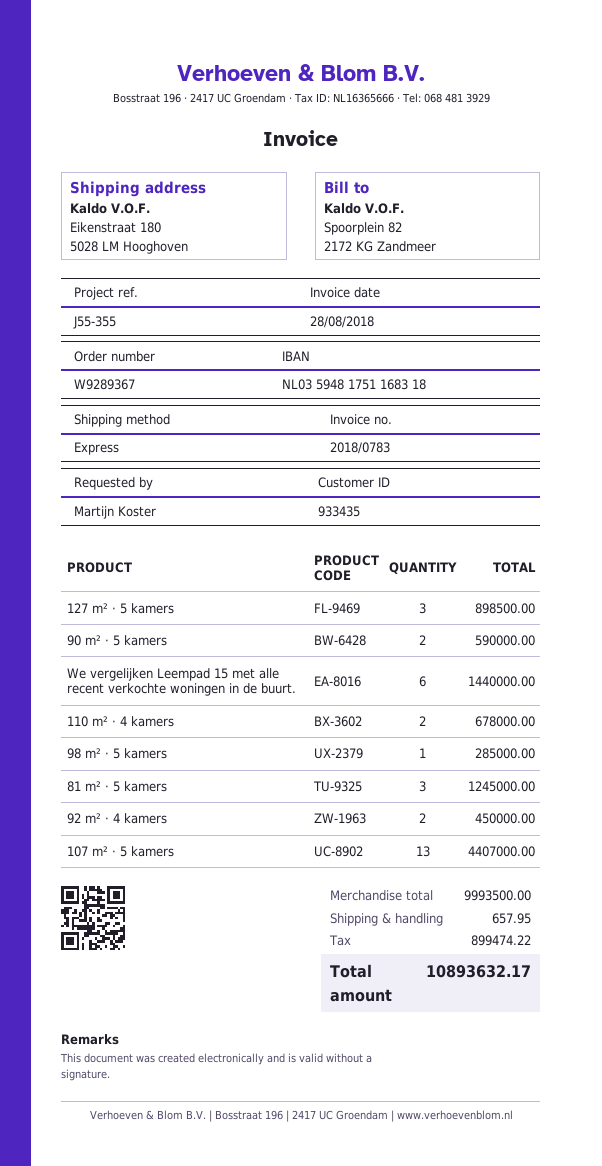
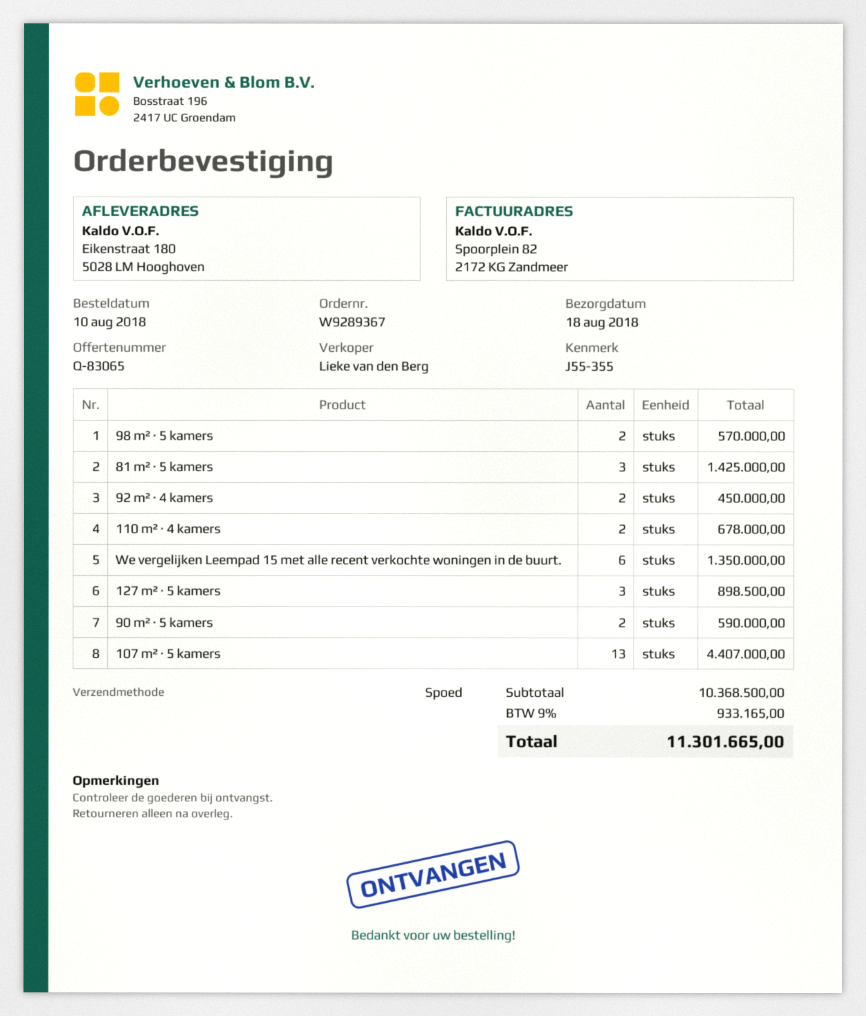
We vergelijken Leempad 15 met alle recent verkochte woningen in de buurt.: 6 for 1440000.00 -> 6 for 1350000.00
98 m² · 5 kamers: 1 for 285000.00 -> 2 for 570000.00
81 m² · 5 kamers: 3 for 1245000.00 -> 3 for 1425000.00
subtotal: 9993500.00 -> 10368500.00
shipping: 657.95 -> none
tax: 899474.22 -> 933165.00
total: 10893632.17 -> 11301665.00

